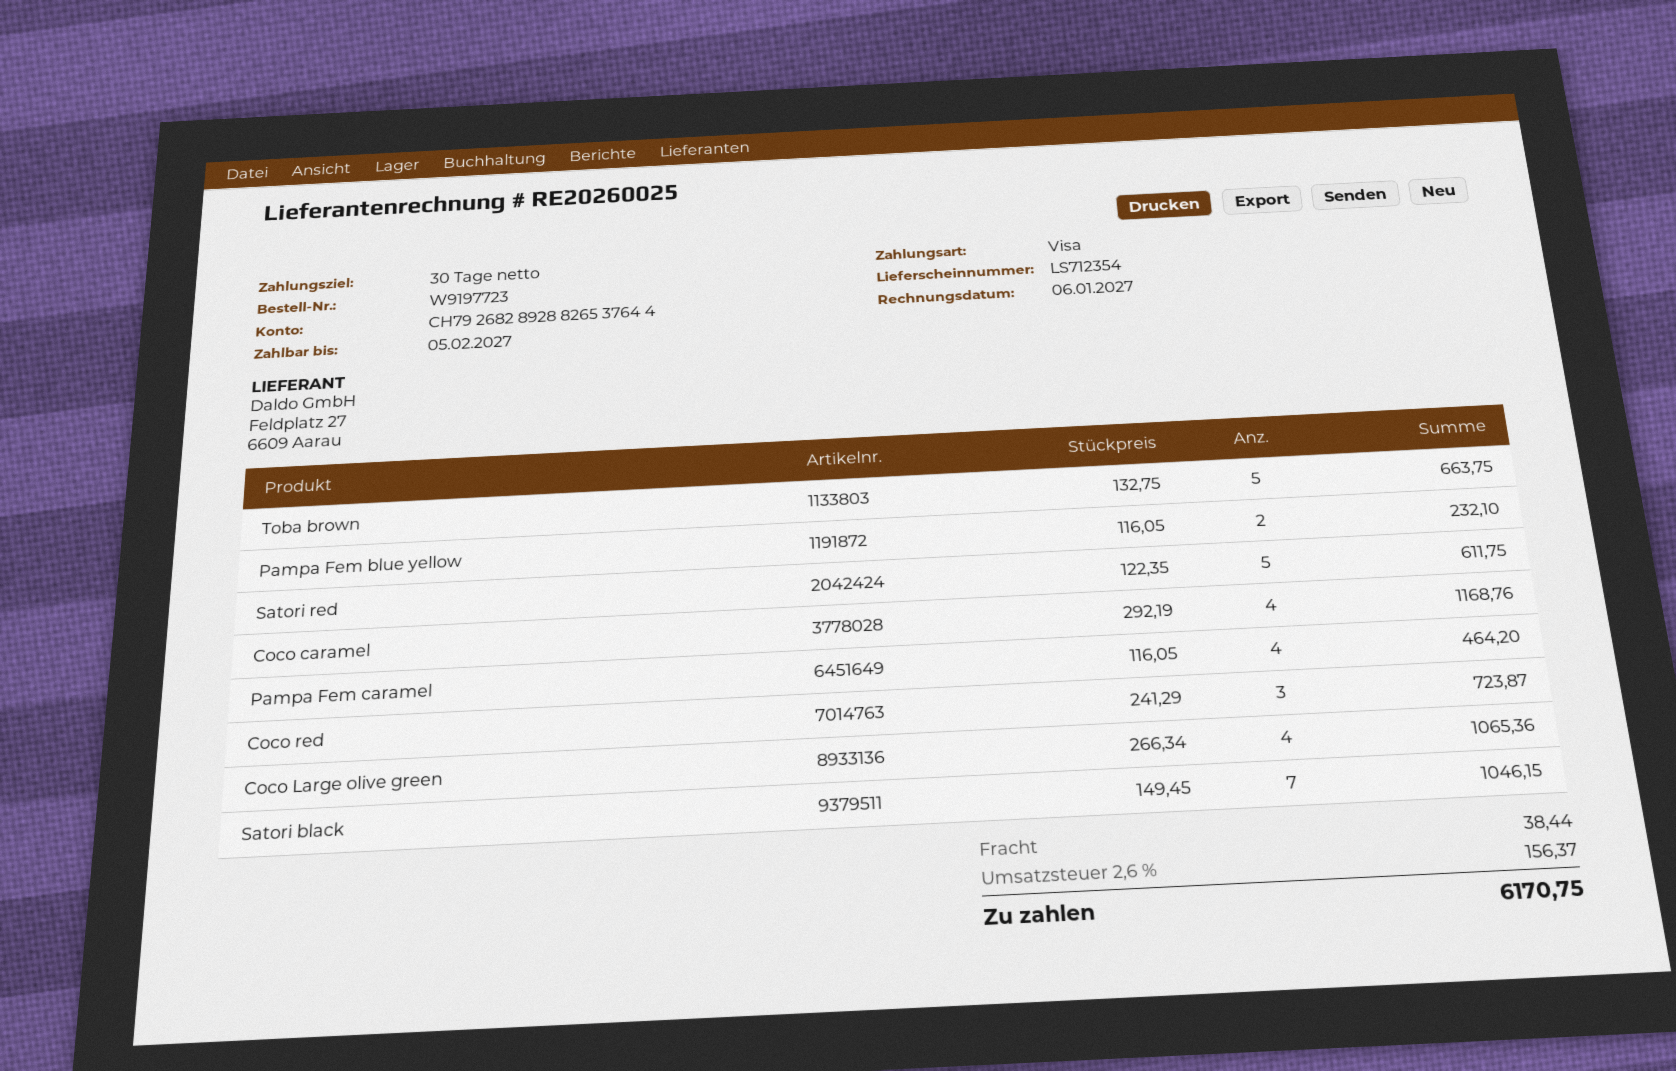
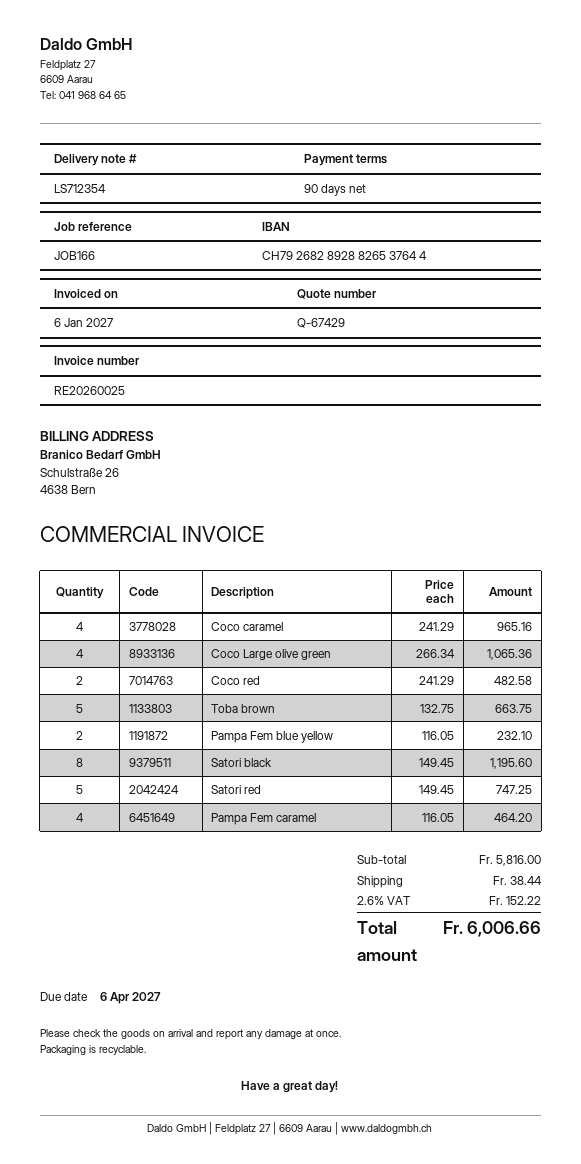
payment terms: 30 days -> 90 days
due date: 2027-02-05 -> 2027-04-06
Satori red: 5 x 122.35 = 611.75 -> 5 x 149.45 = 747.25
Coco caramel: 4 x 292.19 = 1168.76 -> 4 x 241.29 = 965.16
Coco red: 3 x 241.29 = 723.87 -> 2 x 241.29 = 482.58
Satori black: 7 x 149.45 = 1046.15 -> 8 x 149.45 = 1195.60
tax: 2.6% = 156.37 -> 2.6% = 152.22
total: 6170.75 -> 6006.66

